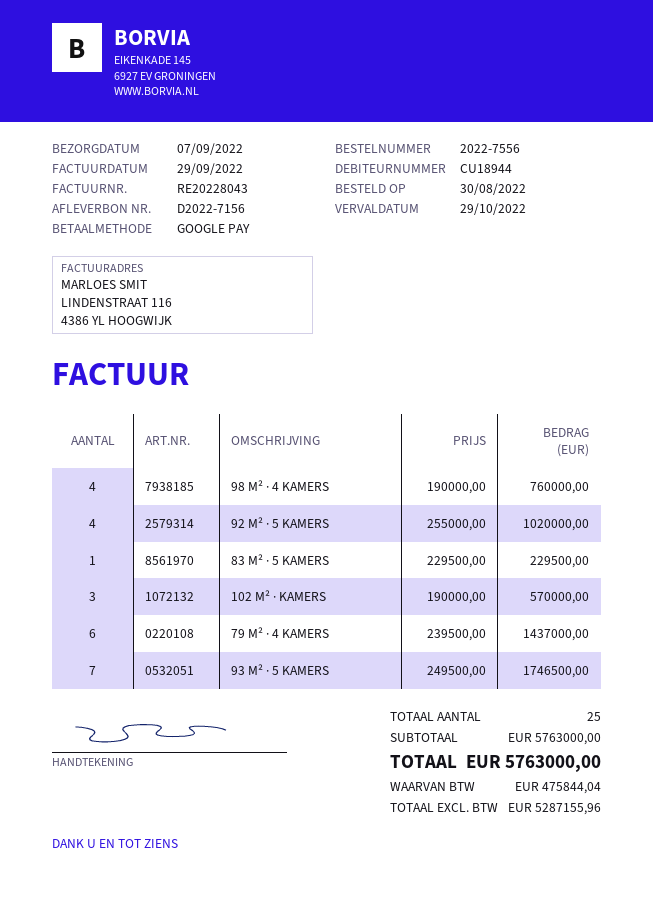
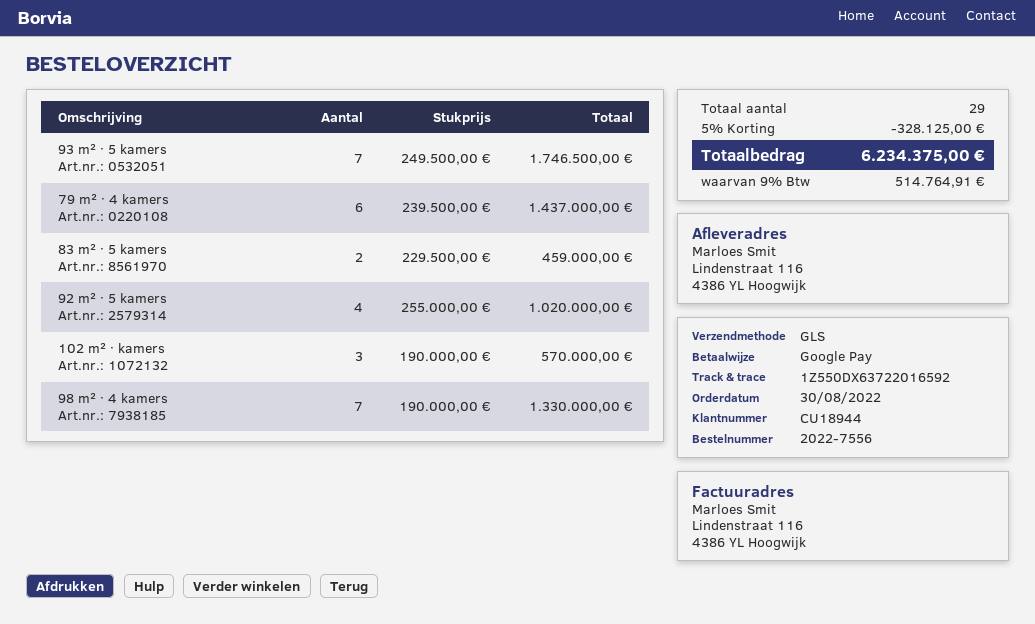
98 M² · 4 KAMERS: 4 x 190000.00 = 760000.00 -> 7 x 190000.00 = 1330000.00
83 M² · 5 KAMERS: 1 x 229500.00 = 229500.00 -> 2 x 229500.00 = 459000.00
total quantity: 25 -> 29
discount: none -> 5% = 328125.00
tax: 475844.04 -> 514764.91
total: 5763000.00 -> 6234375.00

